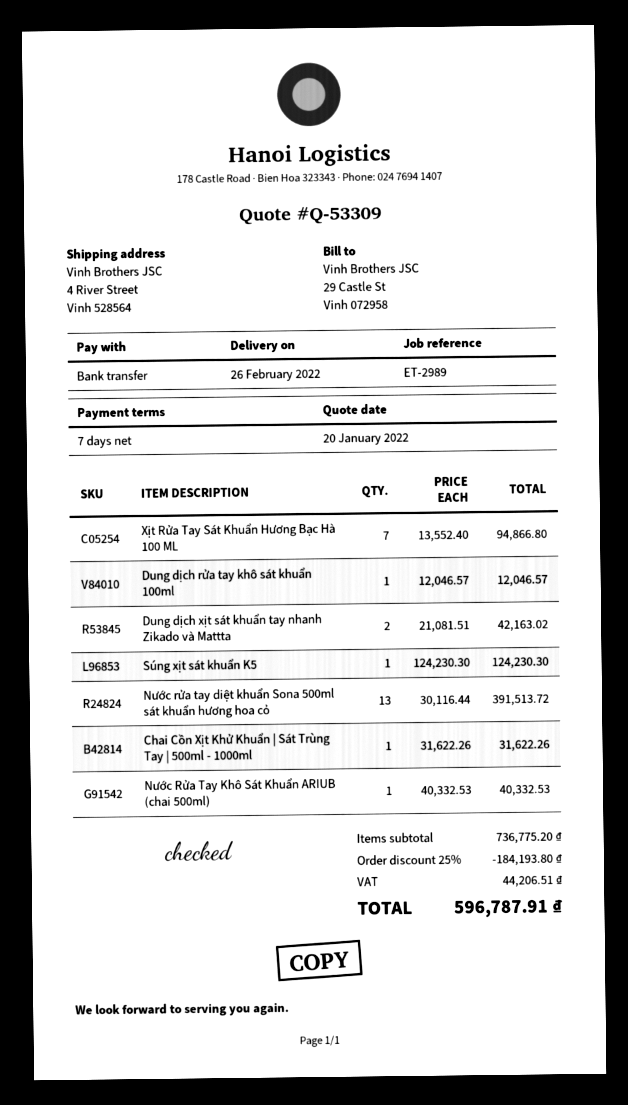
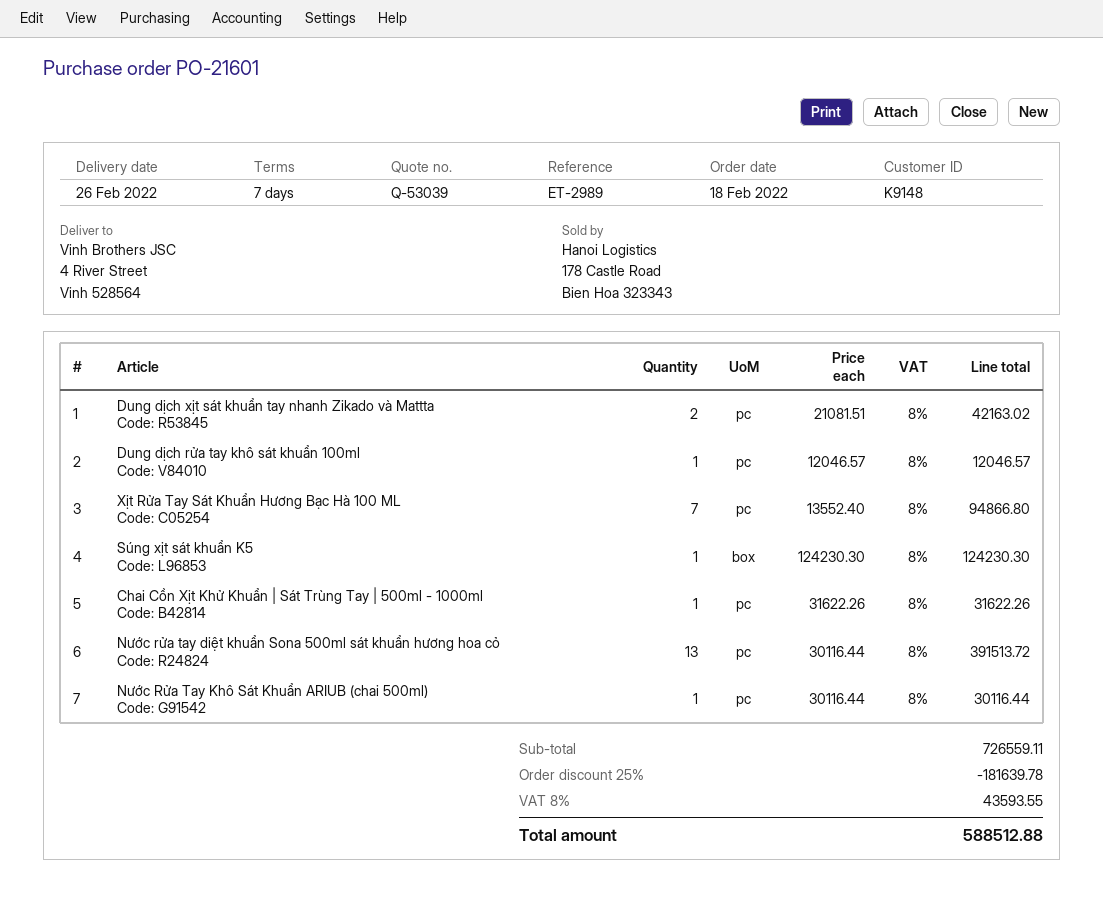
quote number: Q-53309 -> Q-53039
Nước Rửa Tay Khô Sát Khuẩn ARIUB (chai 500ml): 1 x 40332.53 = 40332.53 -> 1 x 30116.44 = 30116.44
subtotal: 736775.20 -> 726559.11
discount: 25% = 184193.80 -> 25% = 181639.78
tax: 44206.51 -> 43593.55
total: 596787.91 -> 588512.88

